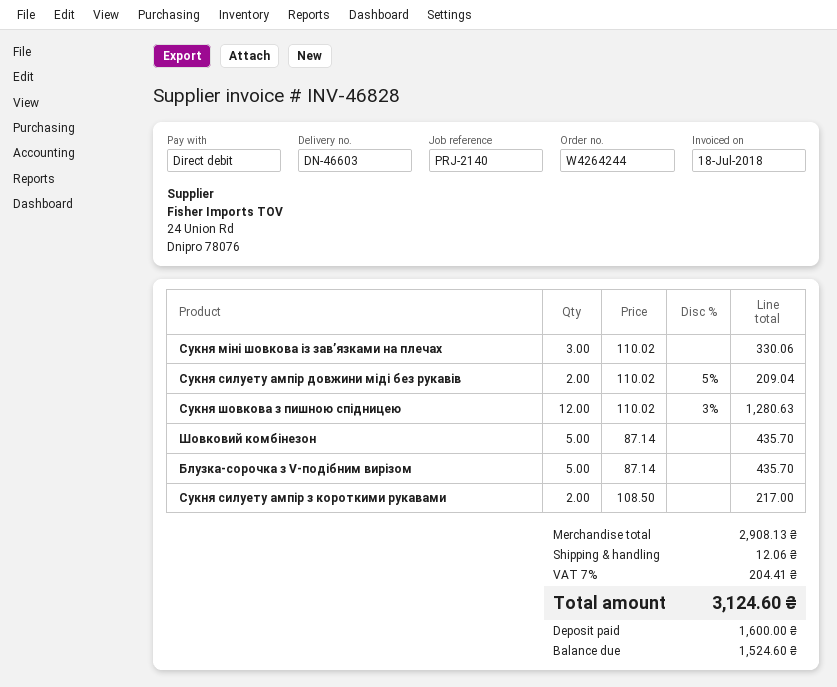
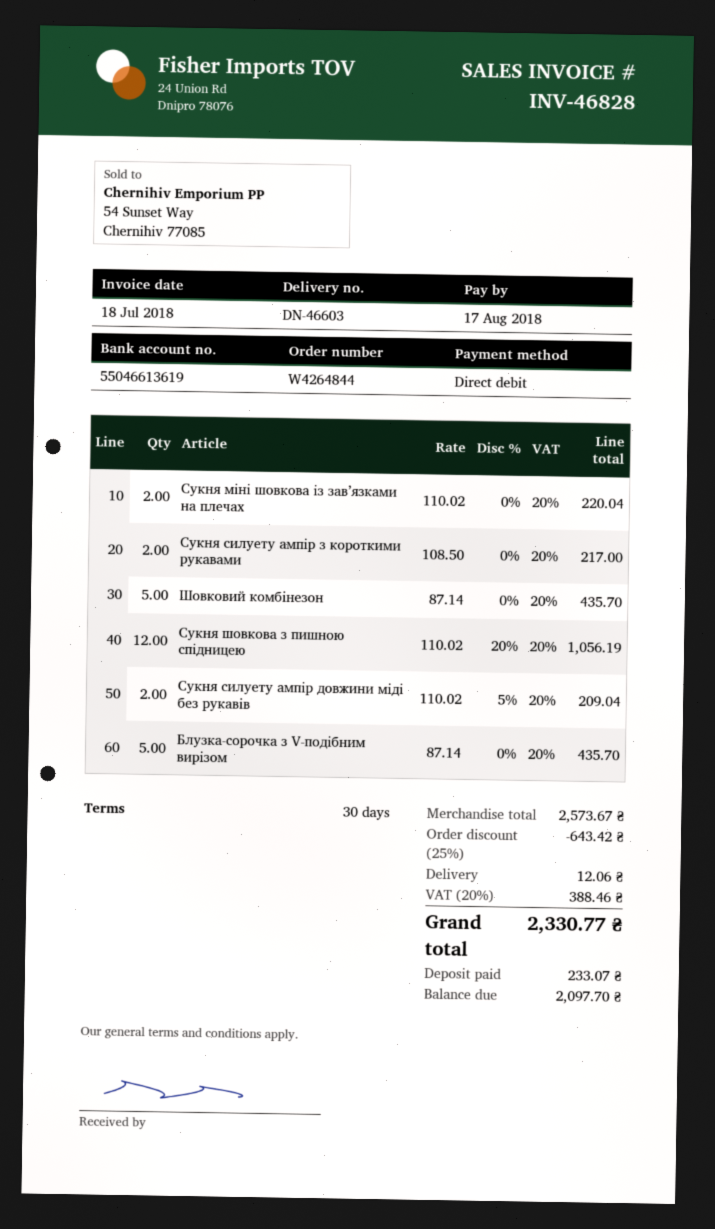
order number: W4264244 -> W4264844
Сукня міні шовкова із зав’язками на плечах: 3 x 110.02 = 330.06 -> 2 x 110.02 = 220.04
Сукня шовкова з пишною спідницею: 12 x 110.02 - 3% = 1280.63 -> 12 x 110.02 - 20% = 1056.19
subtotal: 2908.13 -> 2573.67
discount: none -> 25% = 643.42
tax: 7% = 204.41 -> 20% = 388.46
total: 3124.60 -> 2330.77
deposit: 1600.00 -> 233.07
balance: 1524.60 -> 2097.70

